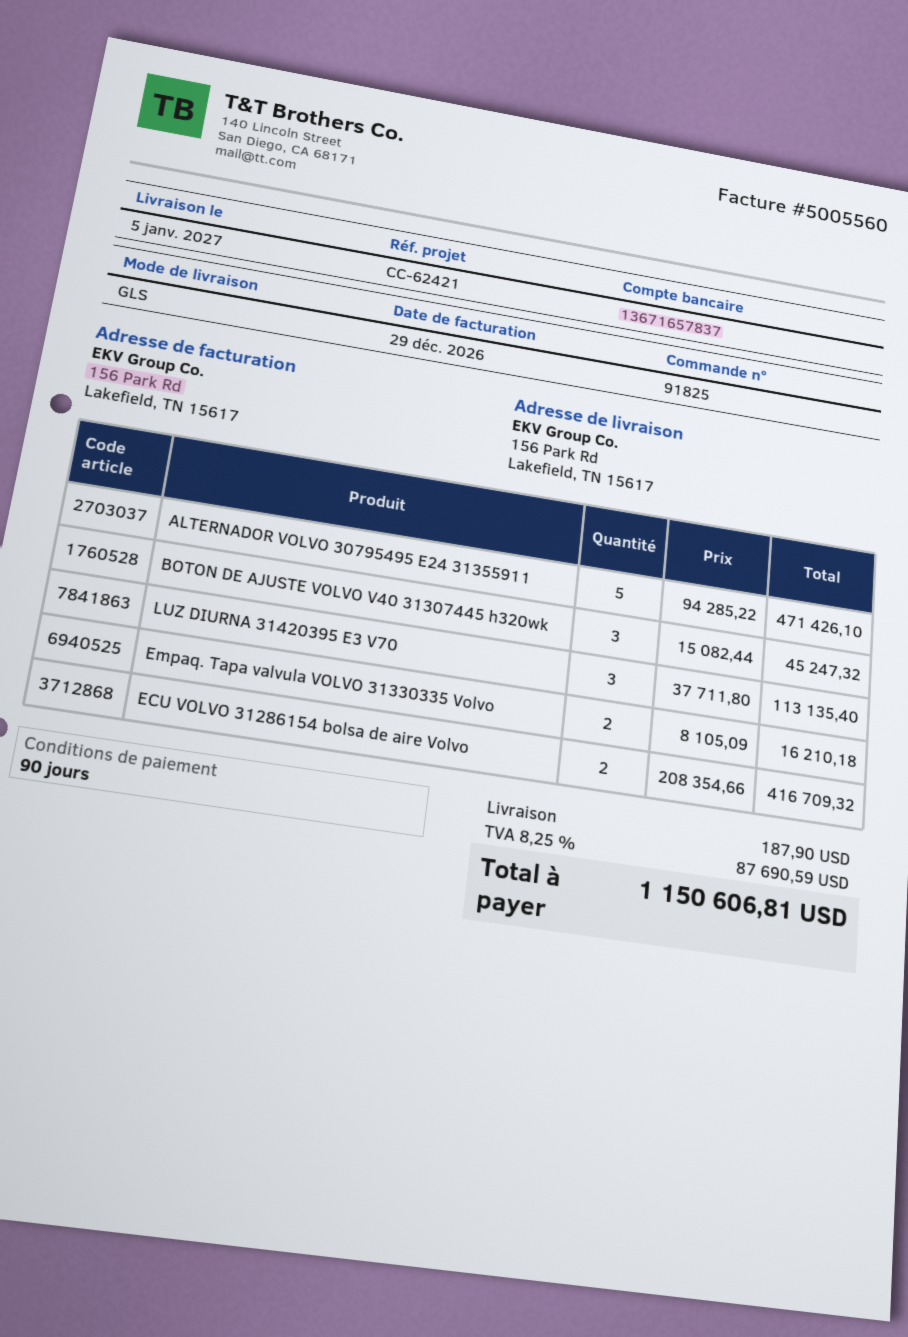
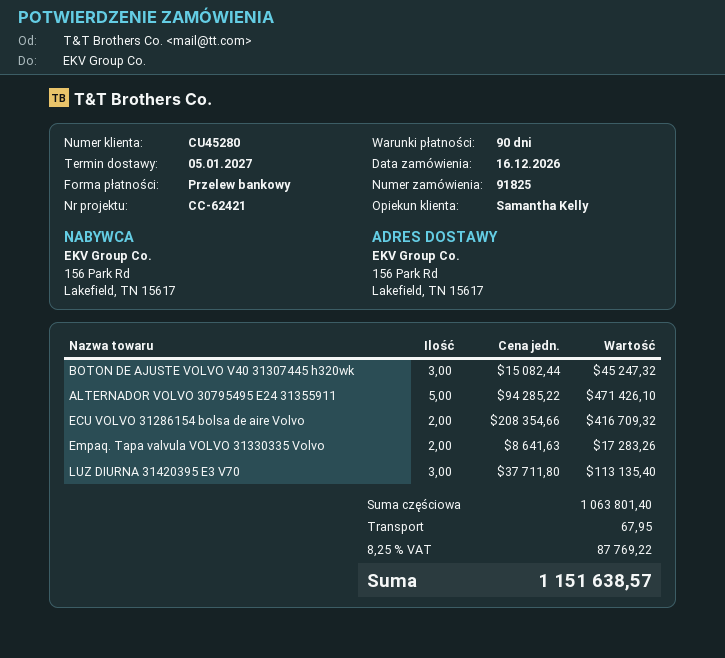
Empaq. Tapa valvula VOLVO 31330335 Volvo: 2 x 8105.09 = 16210.18 -> 2 x 8641.63 = 17283.26
shipping: 187.90 -> 67.95
tax: 8.25% = 87690.59 -> 8.25% = 87769.22
total: 1150606.81 -> 1151638.57

